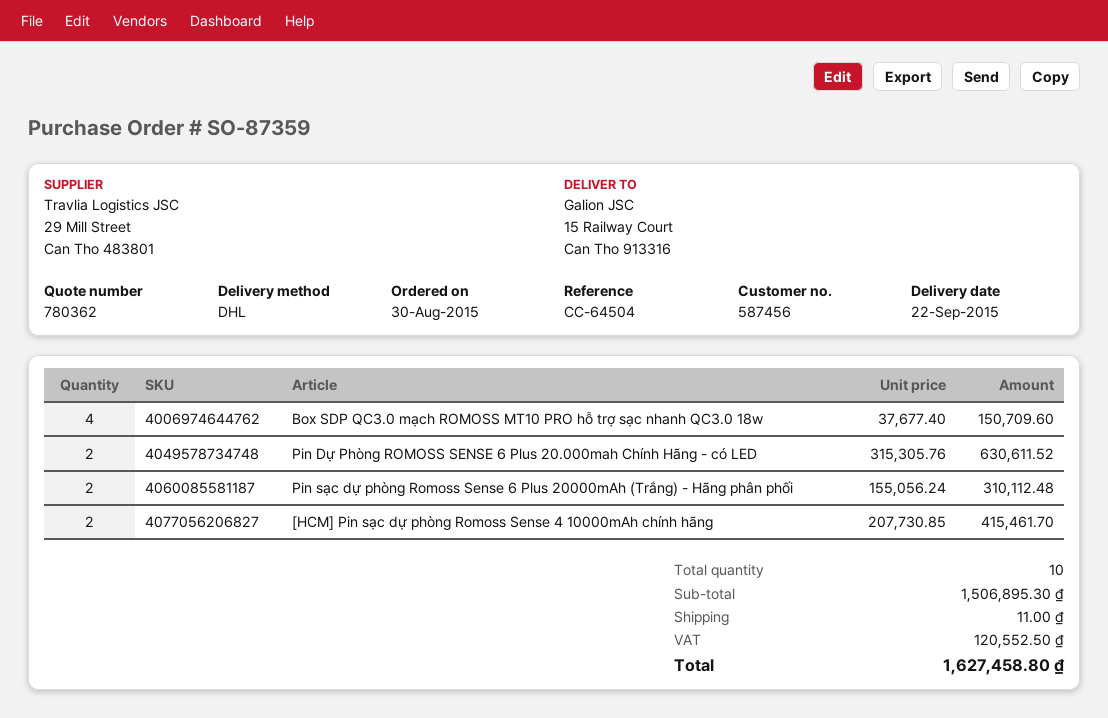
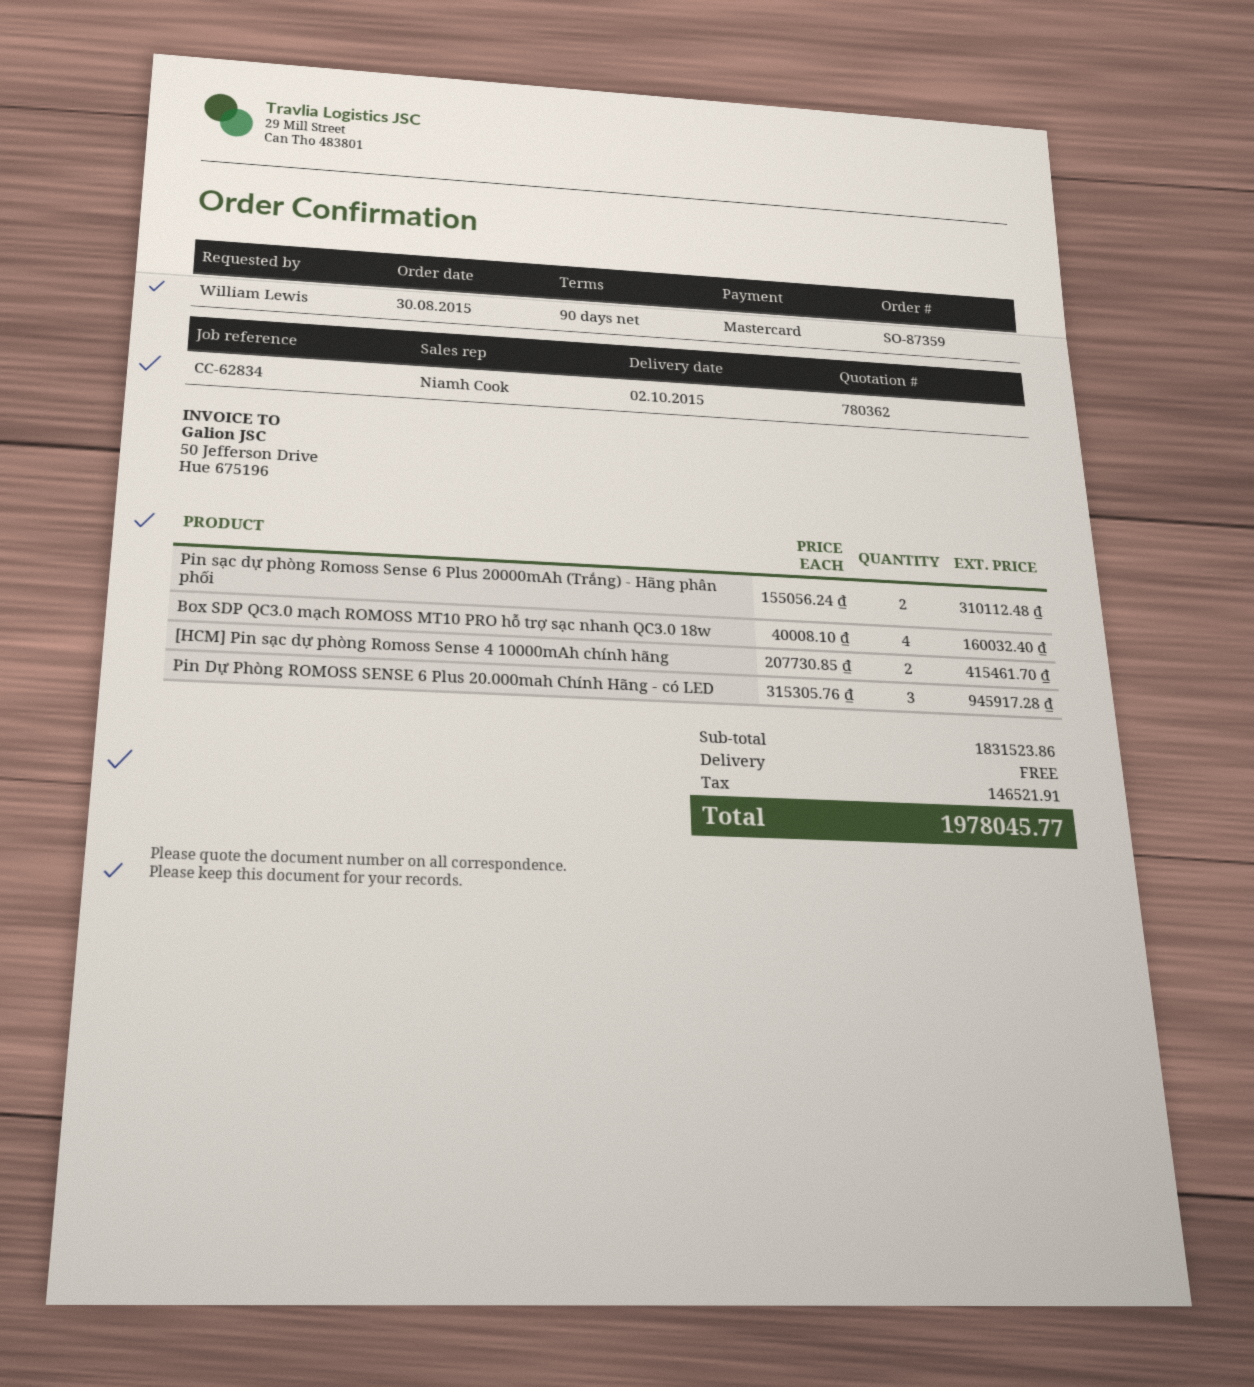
delivery date: 2015-09-22 -> 2015-10-02
reference: CC-64504 -> CC-62834
Box SDP QC3.0 mạch ROMOSS MT10 PRO hỗ trợ sạc nhanh QC3.0 18w: 4 x 37677.40 = 150709.60 -> 4 x 40008.10 = 160032.40
Pin Dự Phòng ROMOSS SENSE 6 Plus 20.000mah Chính Hãng - có LED: 2 x 315305.76 = 630611.52 -> 3 x 315305.76 = 945917.28
subtotal: 1506895.30 -> 1831523.86
shipping: 11.00 -> 0.00
tax: 120552.50 -> 146521.91
total: 1627458.80 -> 1978045.77

